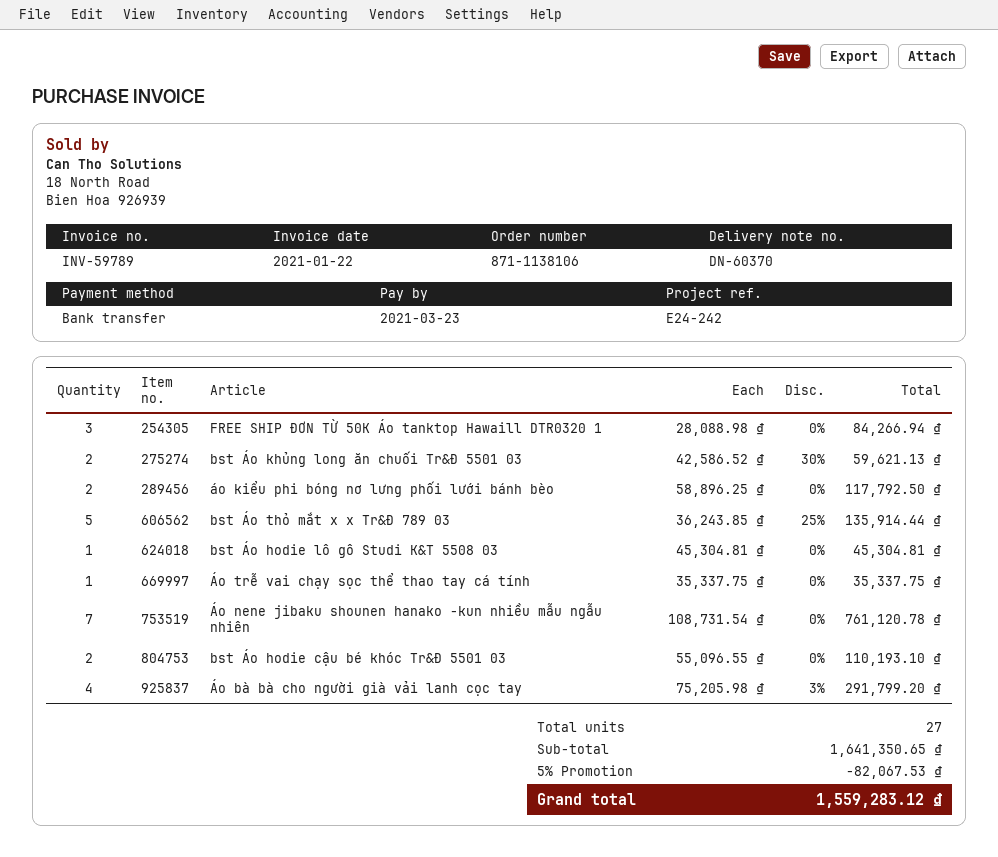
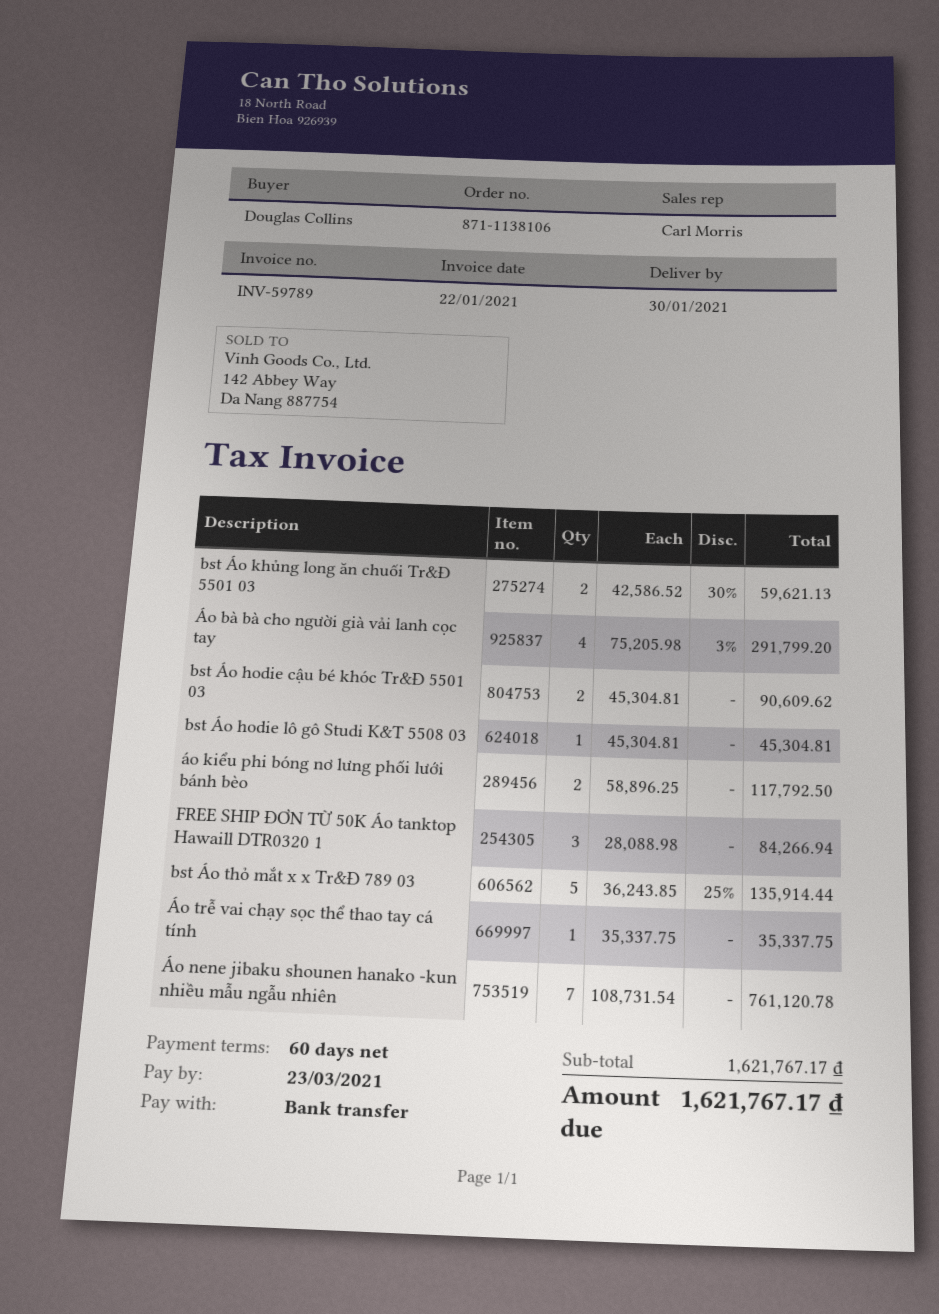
bst Áo hodie cậu bé khóc Tr&Đ 5501 03: 2 x 55096.55 = 110193.10 -> 2 x 45304.81 = 90609.62
subtotal: 1641350.65 -> 1621767.17
discount: 5% = 82067.53 -> none
total: 1559283.12 -> 1621767.17

